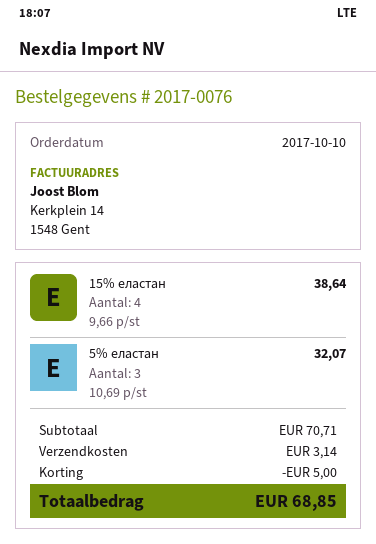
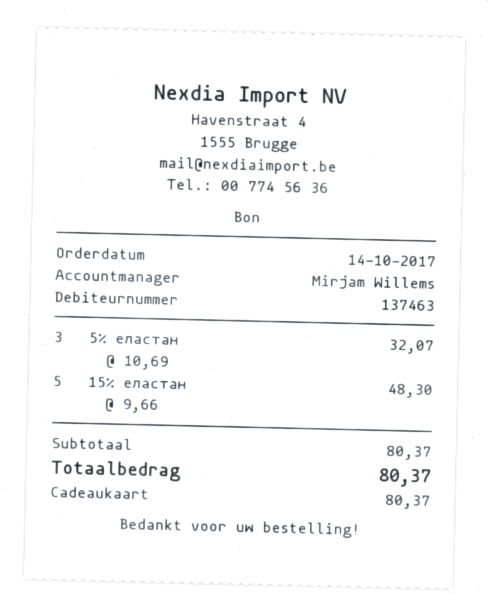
order date: 2017-10-10 -> 2017-10-14
15% еластан: 4 x 9.66 = 38.64 -> 5 x 9.66 = 48.30
subtotal: 70.71 -> 80.37
discount: 5.00 -> none
shipping: 3.14 -> none
total: 68.85 -> 80.37

